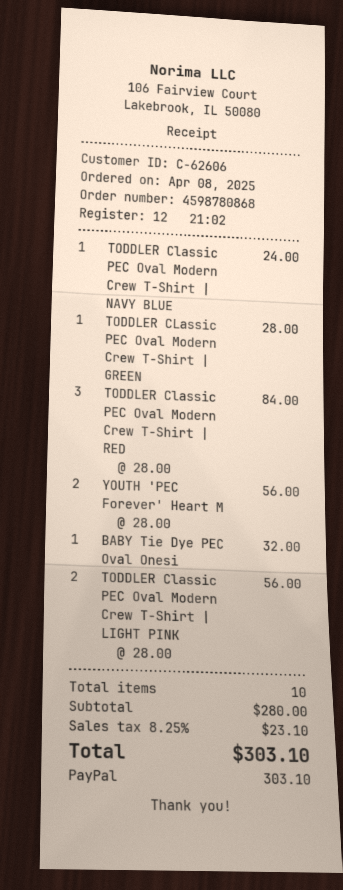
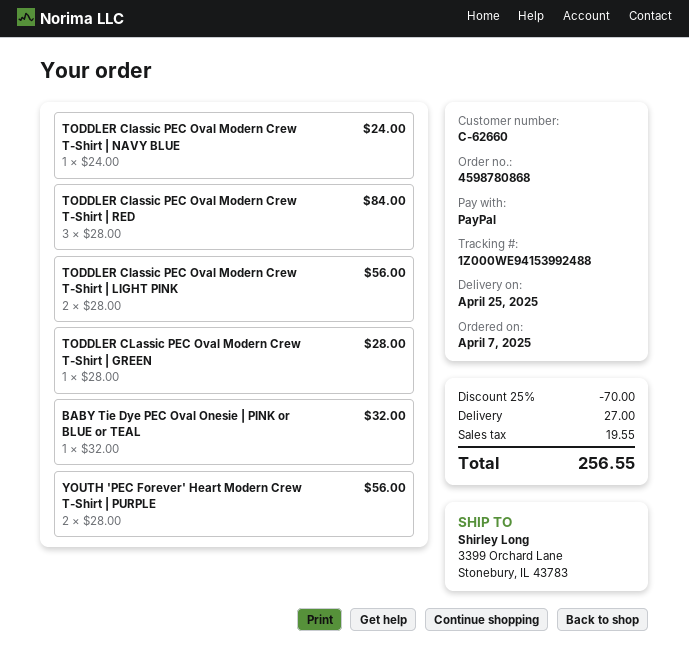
order date: 2025-04-08 -> 2025-04-07
customer number: C-62606 -> C-62660
discount: none -> 25% = 70.00
shipping: none -> 27.00
tax: 23.10 -> 19.55
total: 303.10 -> 256.55

